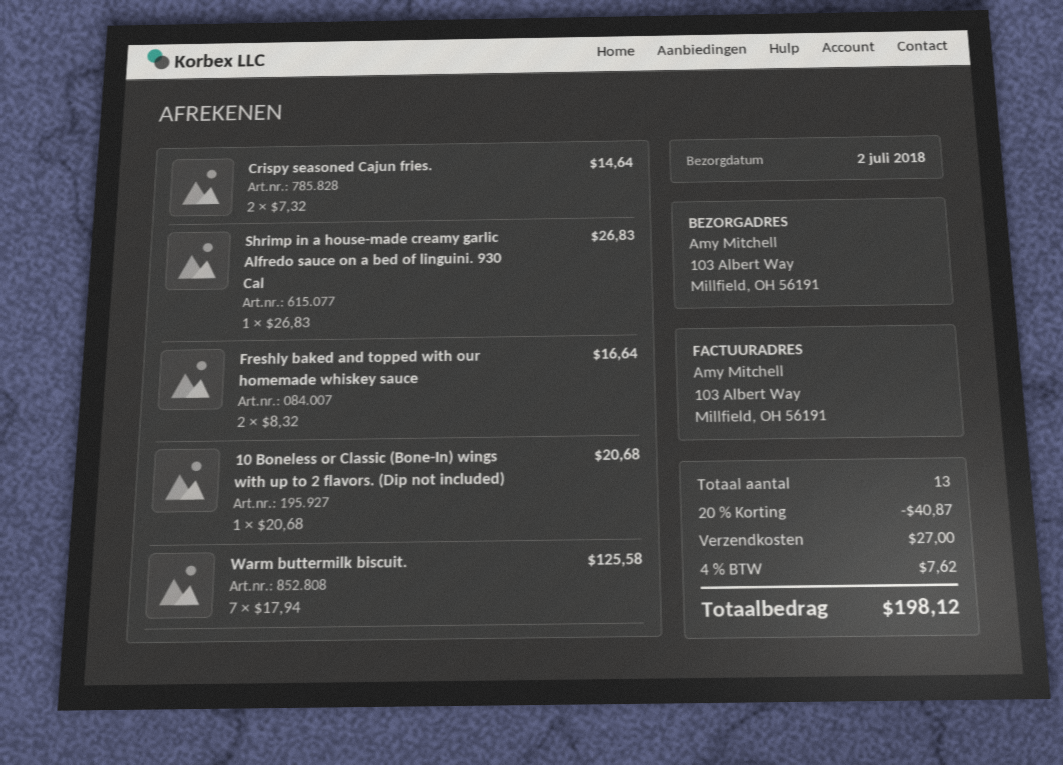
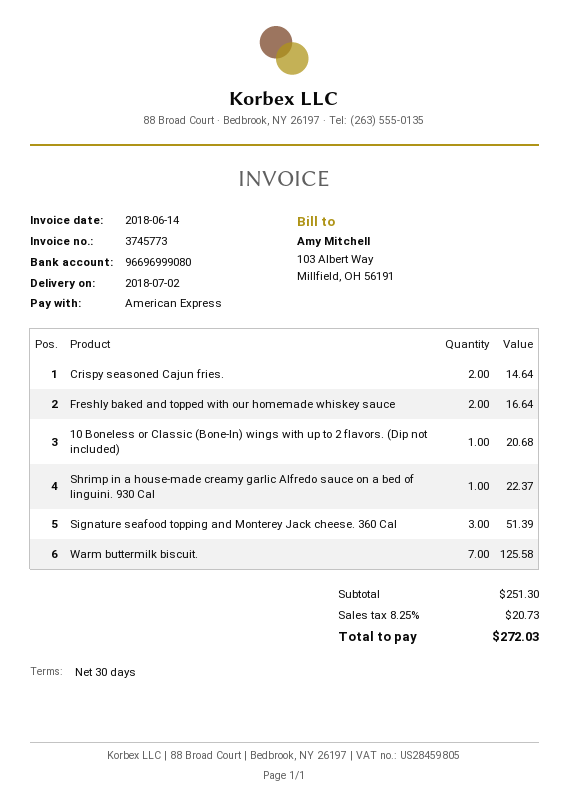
Shrimp in a house-made creamy garlic Alfredo sauce on a bed of linguini. 930 Cal: 1 for 26.83 -> 1 for 22.37
Signature seafood topping and Monterey Jack cheese. 360 Cal: none -> 3 for 51.39
discount: 20% = 40.87 -> none
shipping: 27.00 -> none
tax: 4% = 7.62 -> 8.25% = 20.73
total: 198.12 -> 272.03

